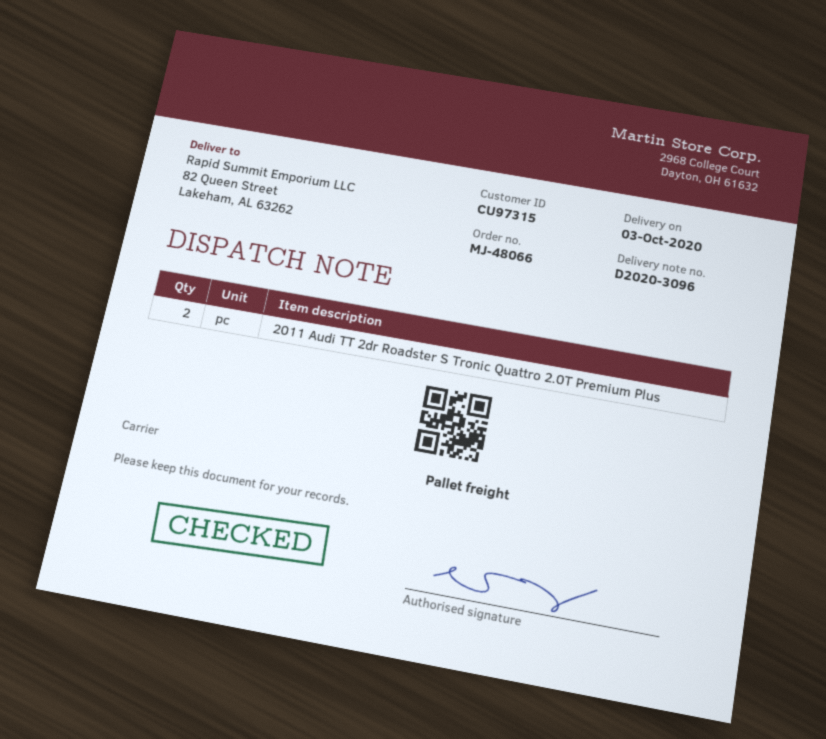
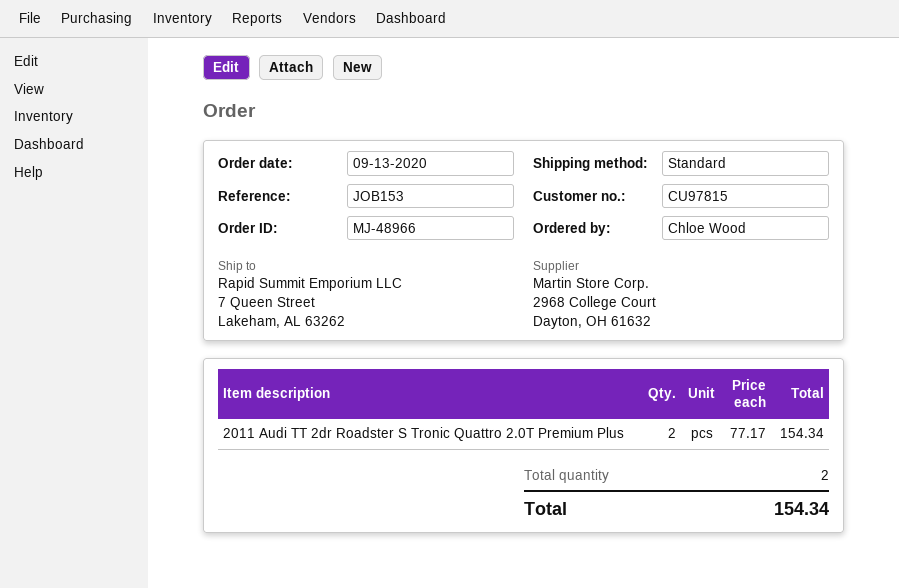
order number: MJ-48066 -> MJ-48966
customer number: CU97315 -> CU97815
shipping method: pallet freight -> standard
ship to: 82 Queen Street, Lakeham, AL 63262 -> 7 Queen Street, Lakeham, AL 63262

